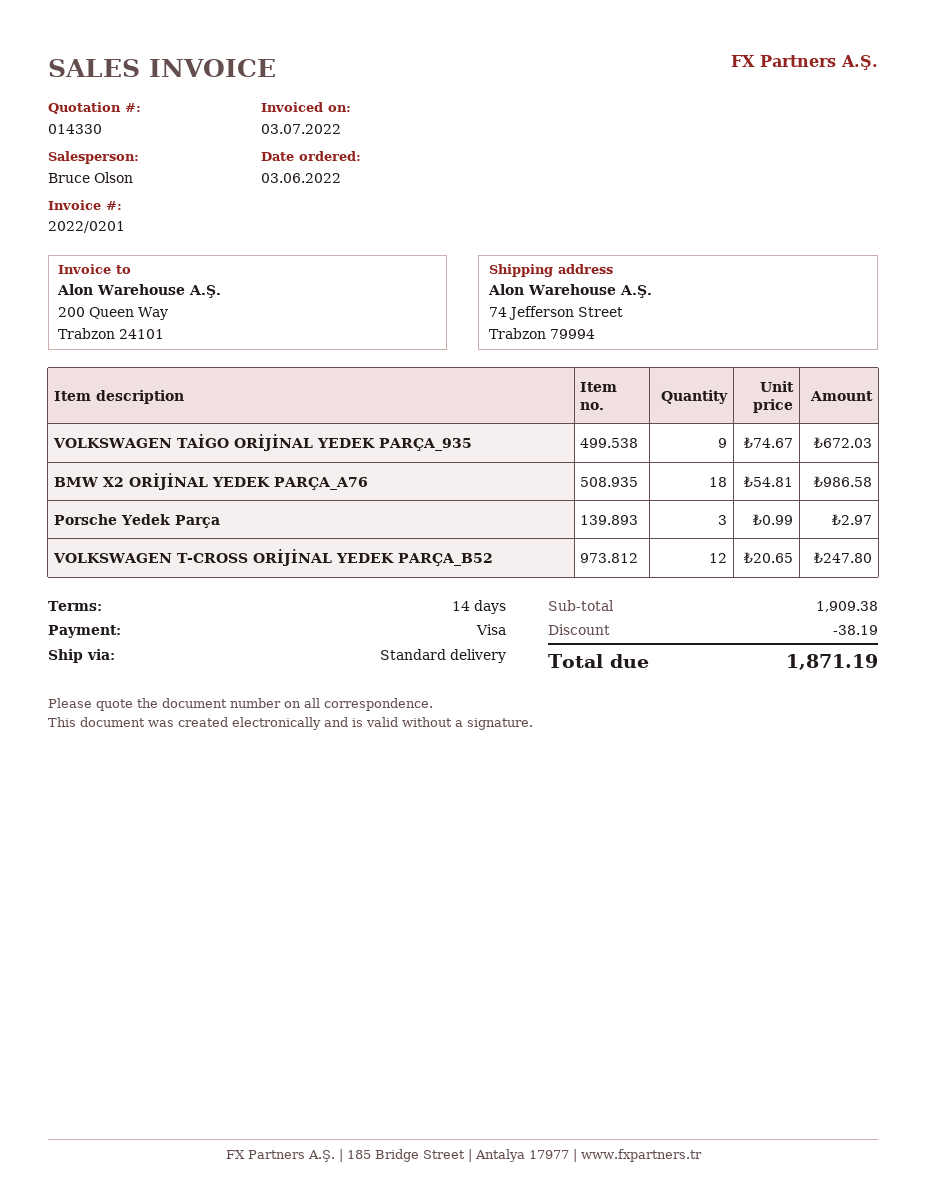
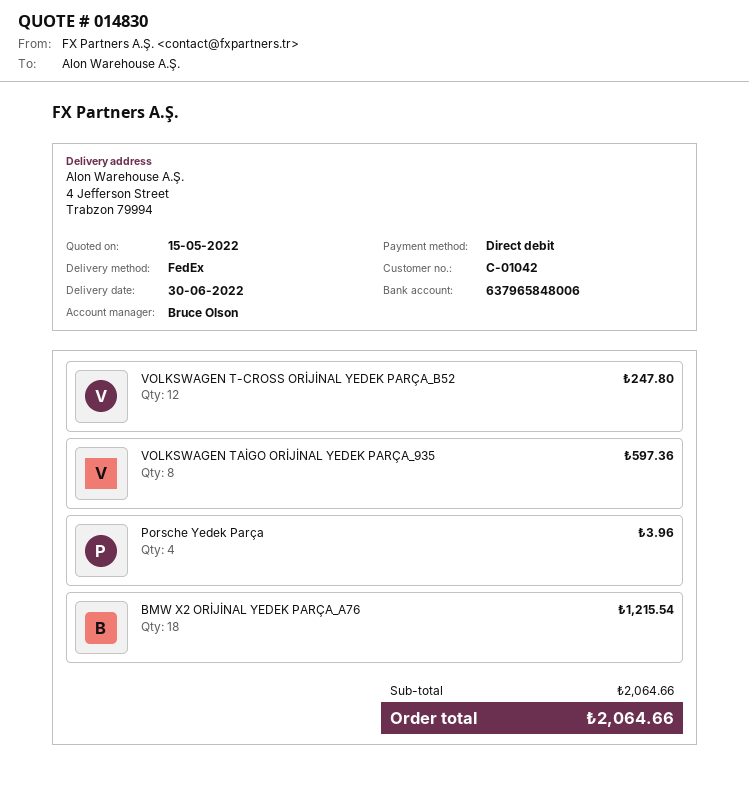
quote number: 014330 -> 014830
payment method: Visa -> direct debit
shipping method: standard -> FedEx
ship to: 74 Jefferson Street, Trabzon 79994 -> 4 Jefferson Street, Trabzon 79994
VOLKSWAGEN TAİGO ORİJİNAL YEDEK PARÇA_935: 9 for 672.03 -> 8 for 597.36
BMW X2 ORİJİNAL YEDEK PARÇA_A76: 18 for 986.58 -> 18 for 1215.54
Porsche Yedek Parça: 3 for 2.97 -> 4 for 3.96
subtotal: 1909.38 -> 2064.66
discount: 38.19 -> none
total: 1871.19 -> 2064.66

